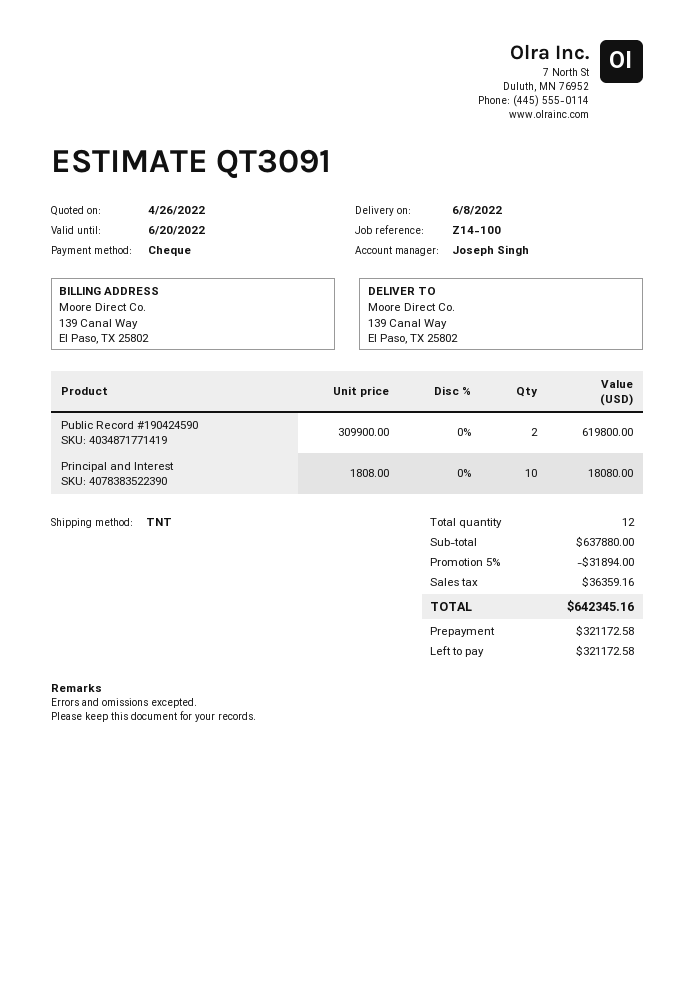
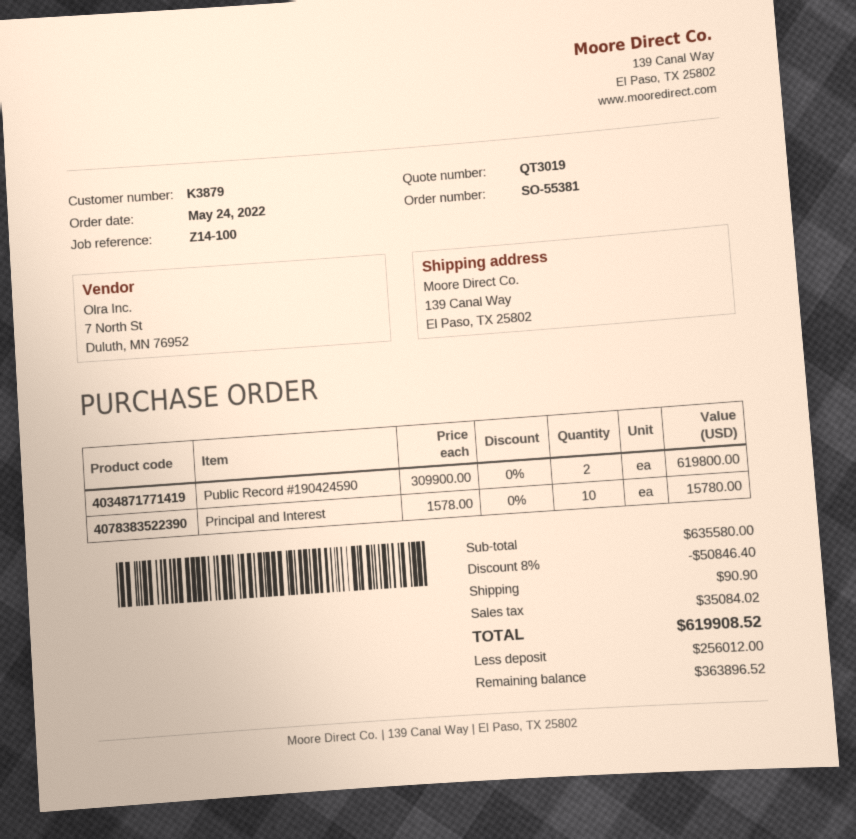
quote number: QT3091 -> QT3019
Principal and Interest: 10 x 1808.00 = 18080.00 -> 10 x 1578.00 = 15780.00
subtotal: 637880.00 -> 635580.00
discount: 5% = 31894.00 -> 8% = 50846.40
shipping: none -> 90.90
tax: 36359.16 -> 35084.02
total: 642345.16 -> 619908.52
deposit: 321172.58 -> 256012.00
balance: 321172.58 -> 363896.52

